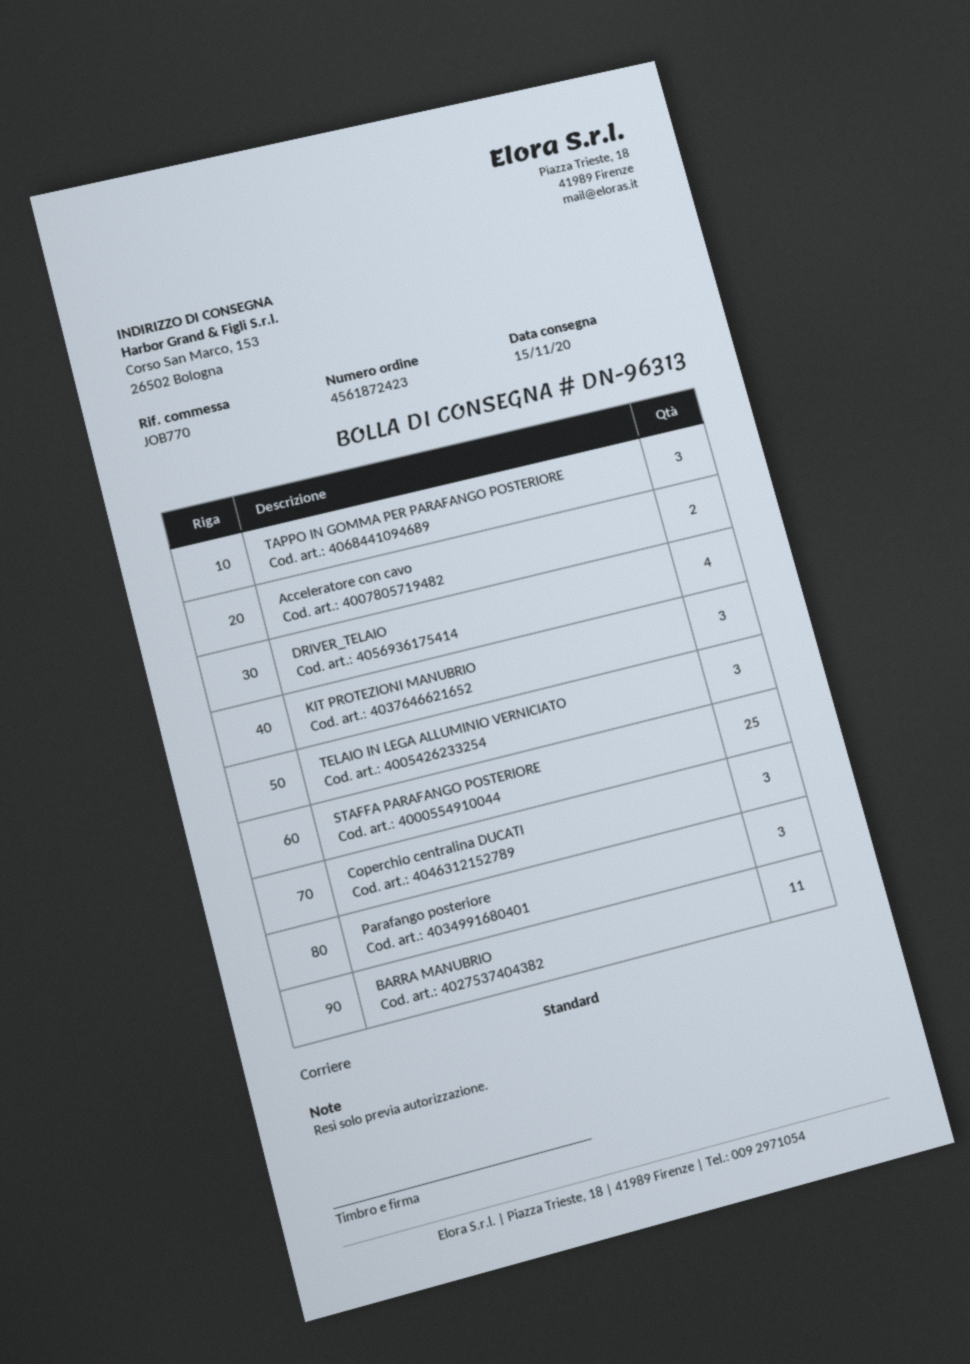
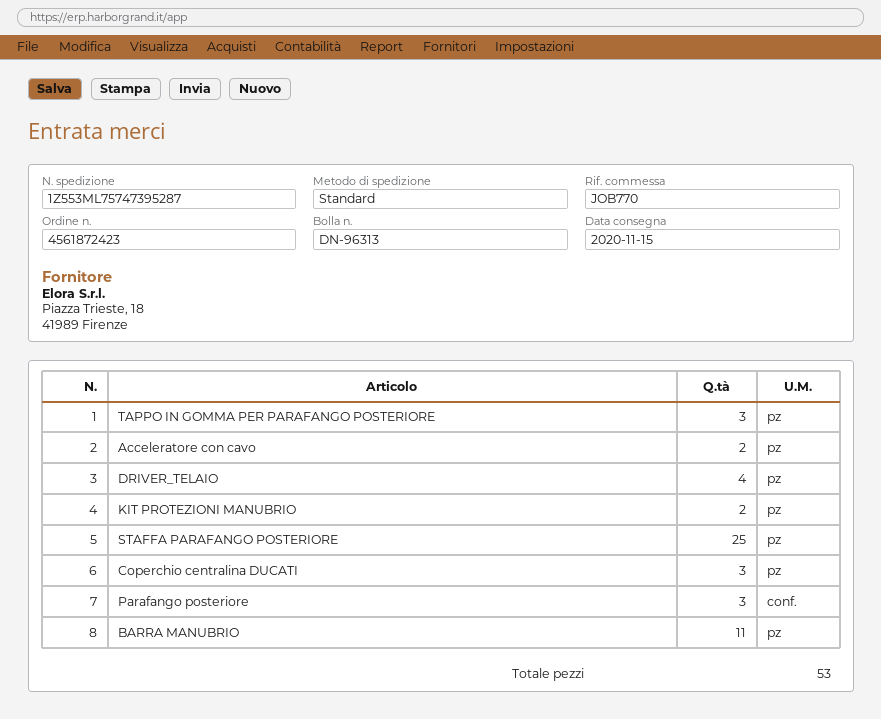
KIT PROTEZIONI MANUBRIO: 3 -> 2
TELAIO IN LEGA ALLUMINIO VERNICIATO: 3 -> none

